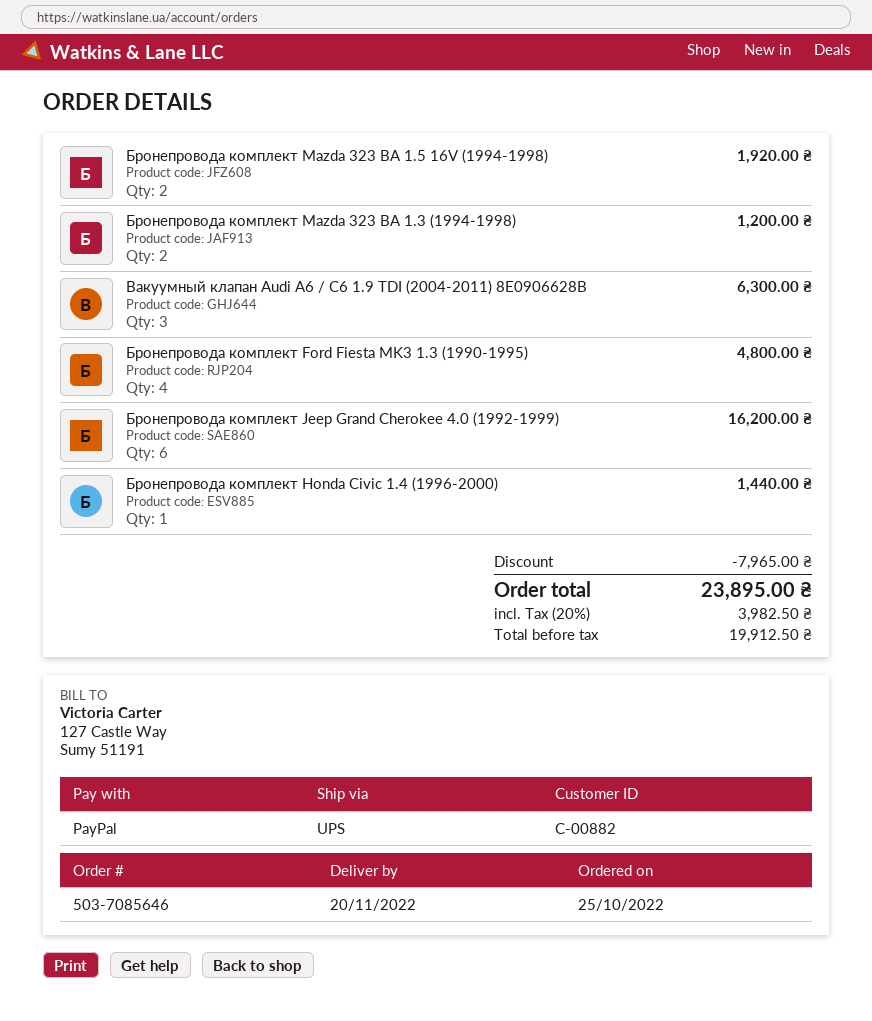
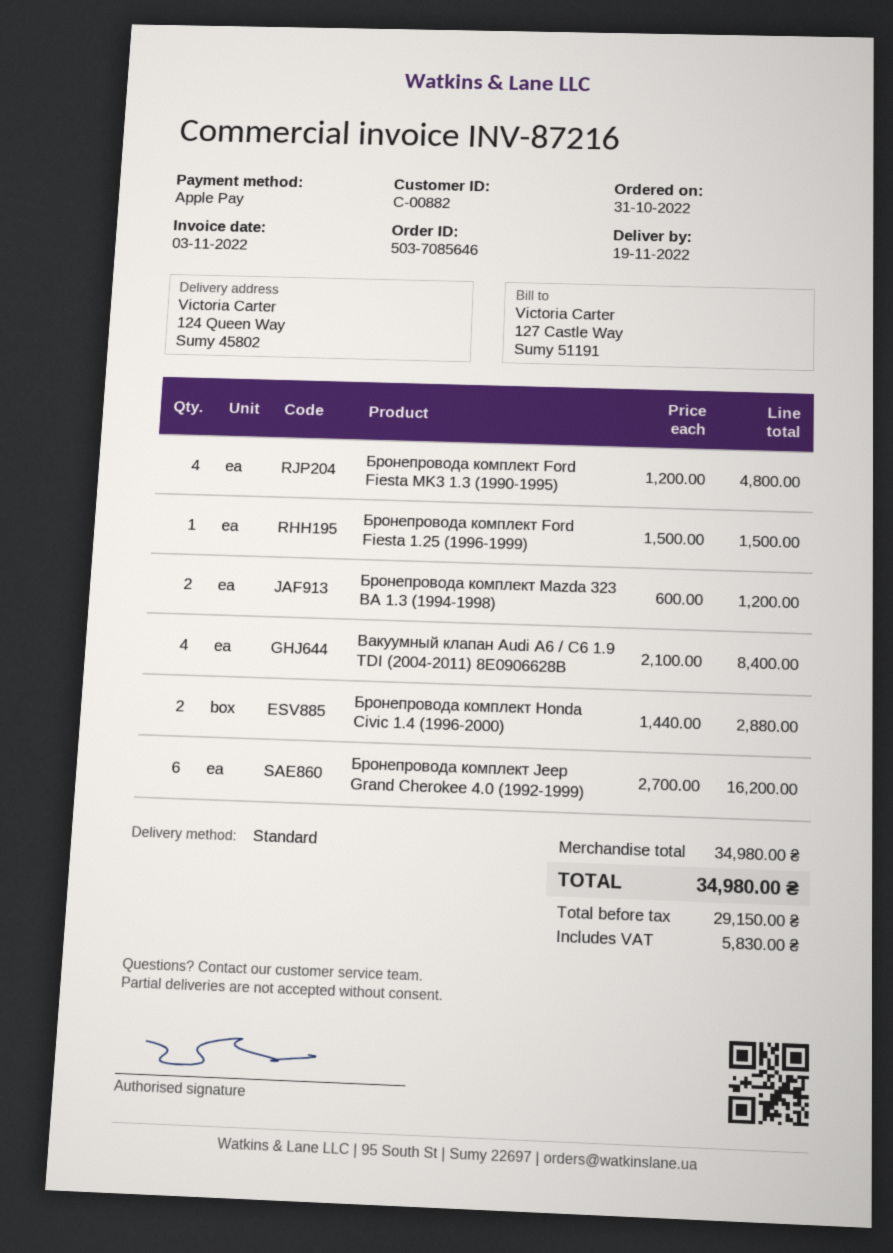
order date: 2022-10-25 -> 2022-10-31
delivery date: 2022-11-20 -> 2022-11-19
payment method: PayPal -> Apple Pay
shipping method: UPS -> standard
Бронепровода комплект Mazda 323 BA 1.5 16V (1994-1998): 2 for 1920.00 -> none
Вакуумный клапан Audi A6 / C6 1.9 TDI (2004-2011) 8E0906628B: 3 for 6300.00 -> 4 for 8400.00
Бронепровода комплект Honda Civic 1.4 (1996-2000): 1 for 1440.00 -> 2 for 2880.00
Бронепровода комплект Ford Fiesta 1.25 (1996-1999): none -> 1 for 1500.00
discount: 7965.00 -> none
net: 19912.50 -> 29150.00
tax: 3982.50 -> 5830.00
total: 23895.00 -> 34980.00

